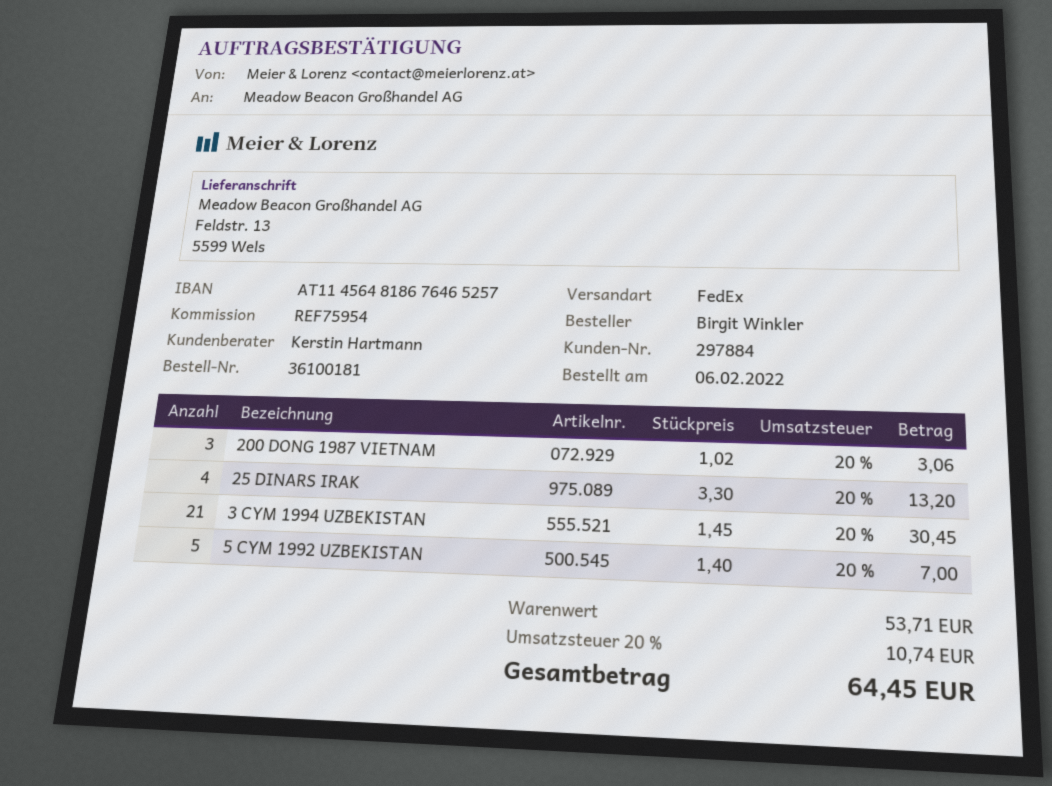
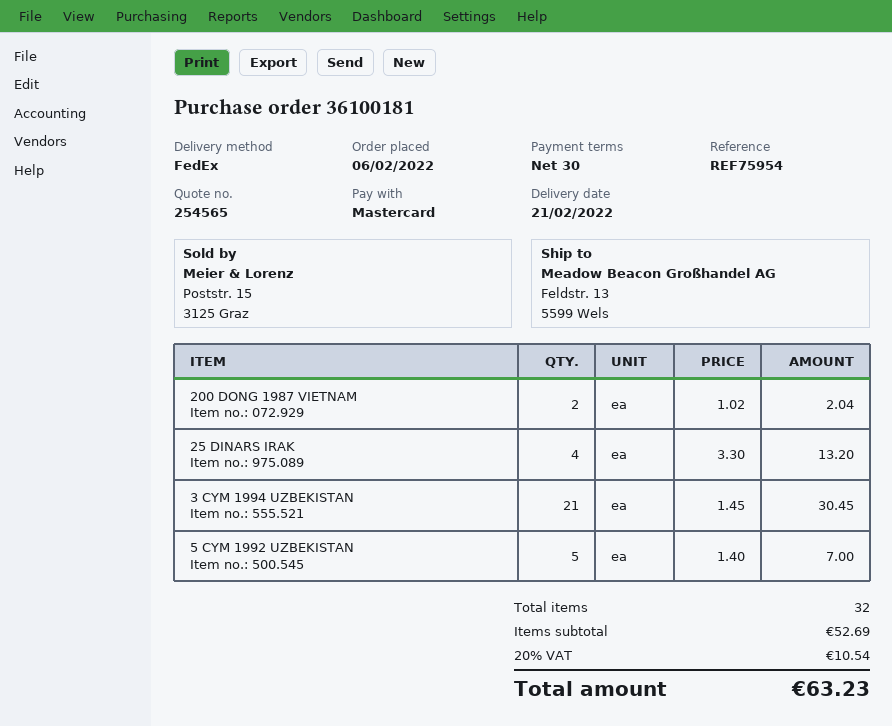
200 DONG 1987 VIETNAM: 3 x 1.02 = 3.06 -> 2 x 1.02 = 2.04
subtotal: 53.71 -> 52.69
tax: 20% = 10.74 -> 20% = 10.54
total: 64.45 -> 63.23

